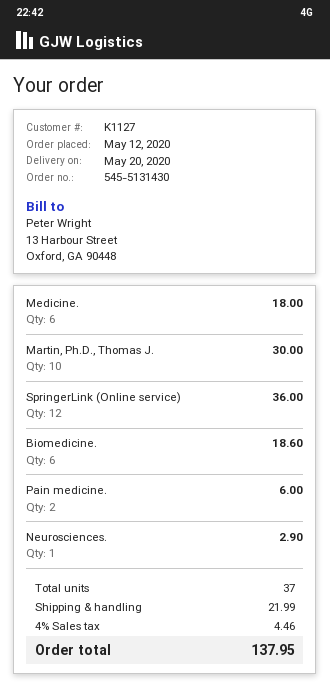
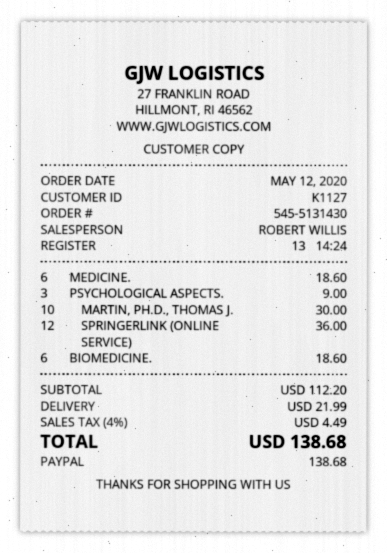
Medicine.: 6 for 18.00 -> 6 for 18.60
Pain medicine.: 2 for 6.00 -> none
Neurosciences.: 1 for 2.90 -> none
PSYCHOLOGICAL ASPECTS.: none -> 3 for 9.00
tax: 4% = 4.46 -> 4% = 4.49
total: 137.95 -> 138.68

